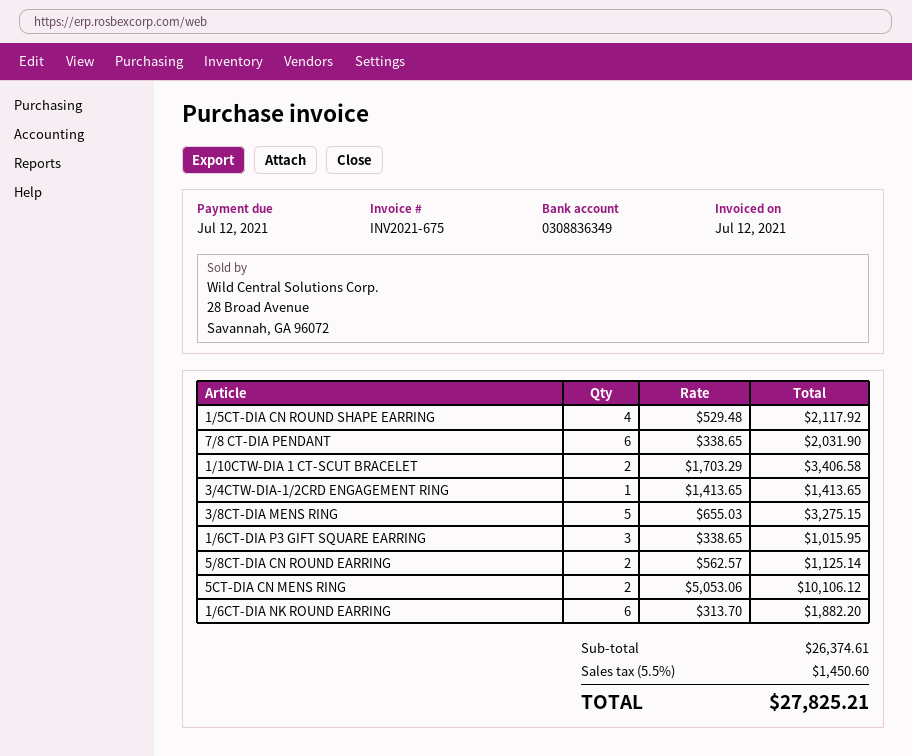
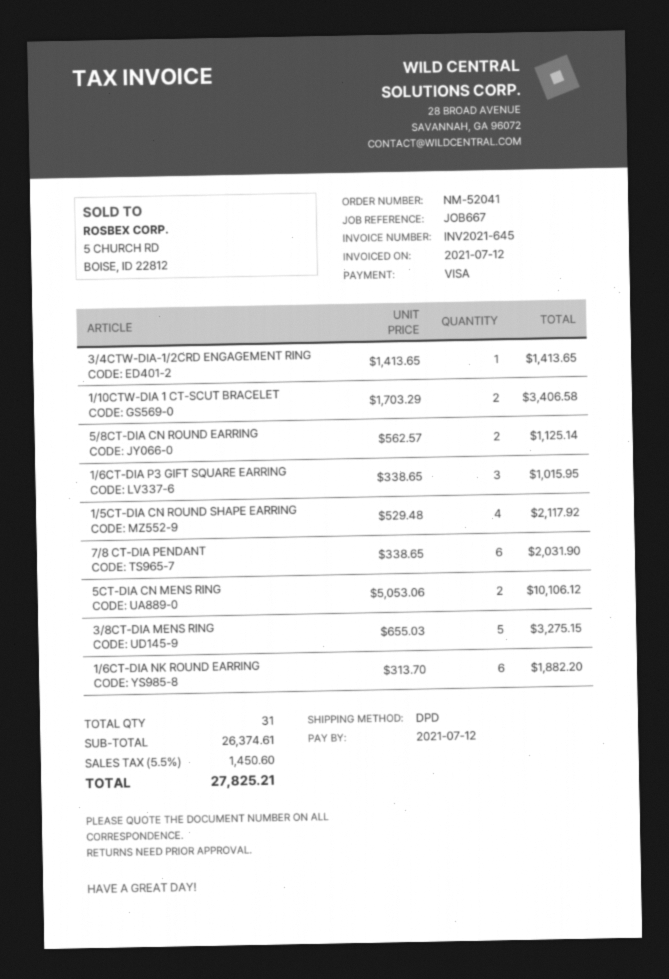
invoice number: INV2021-675 -> INV2021-645

